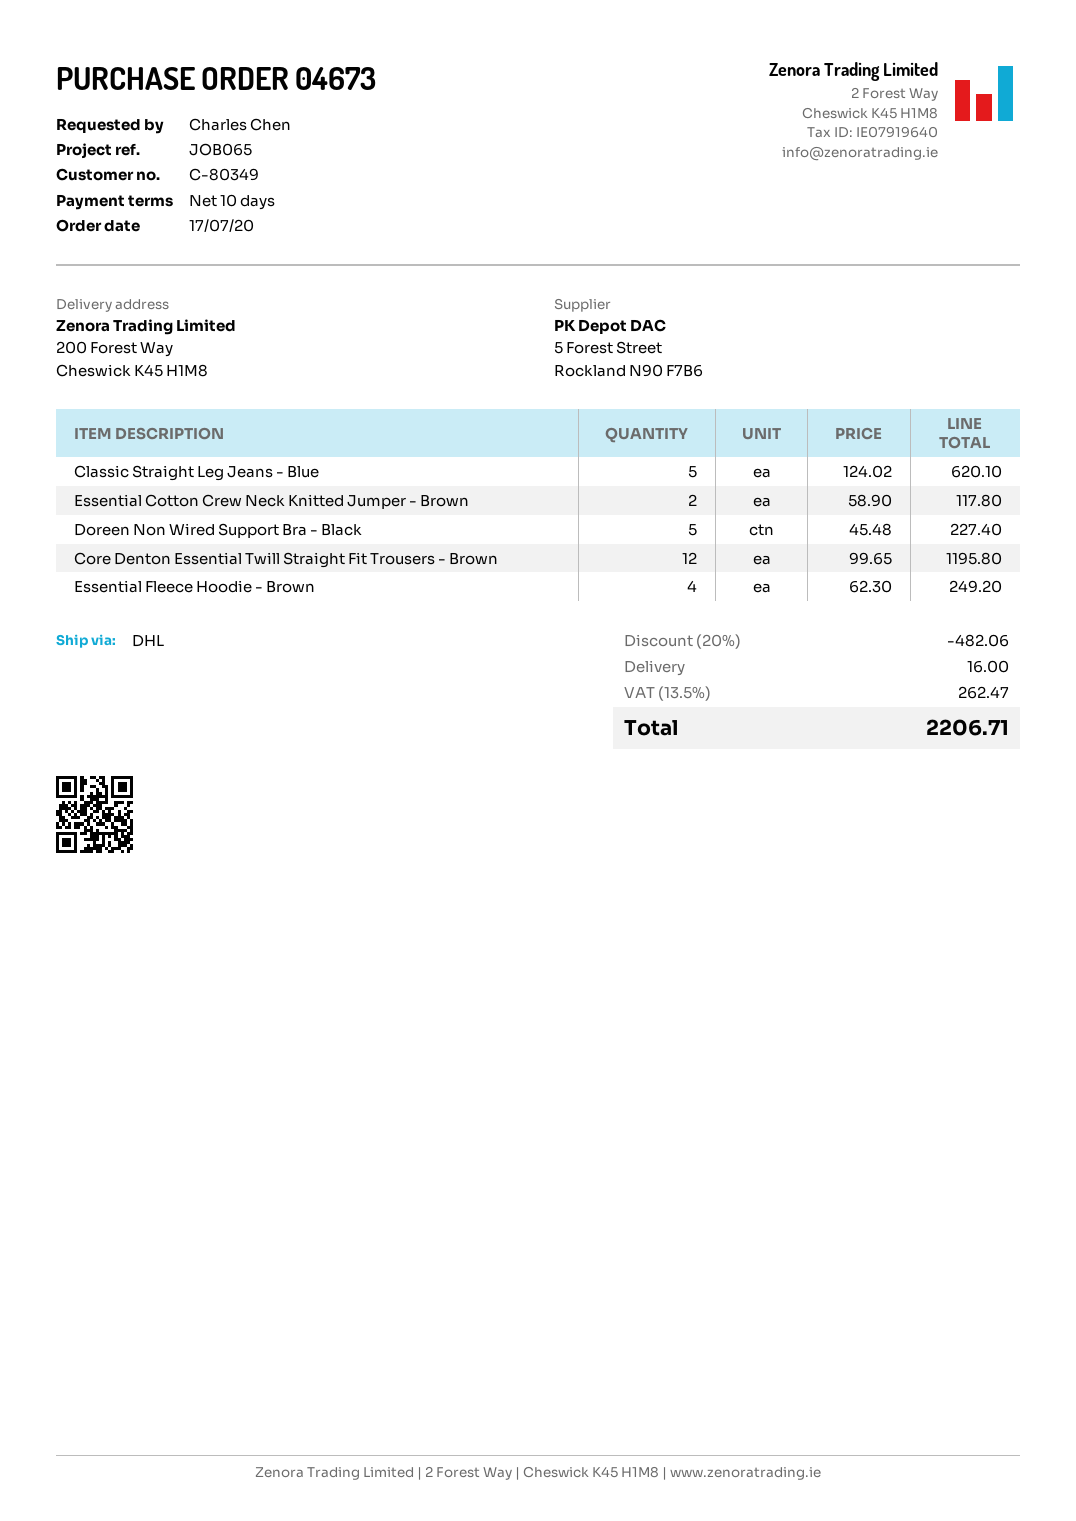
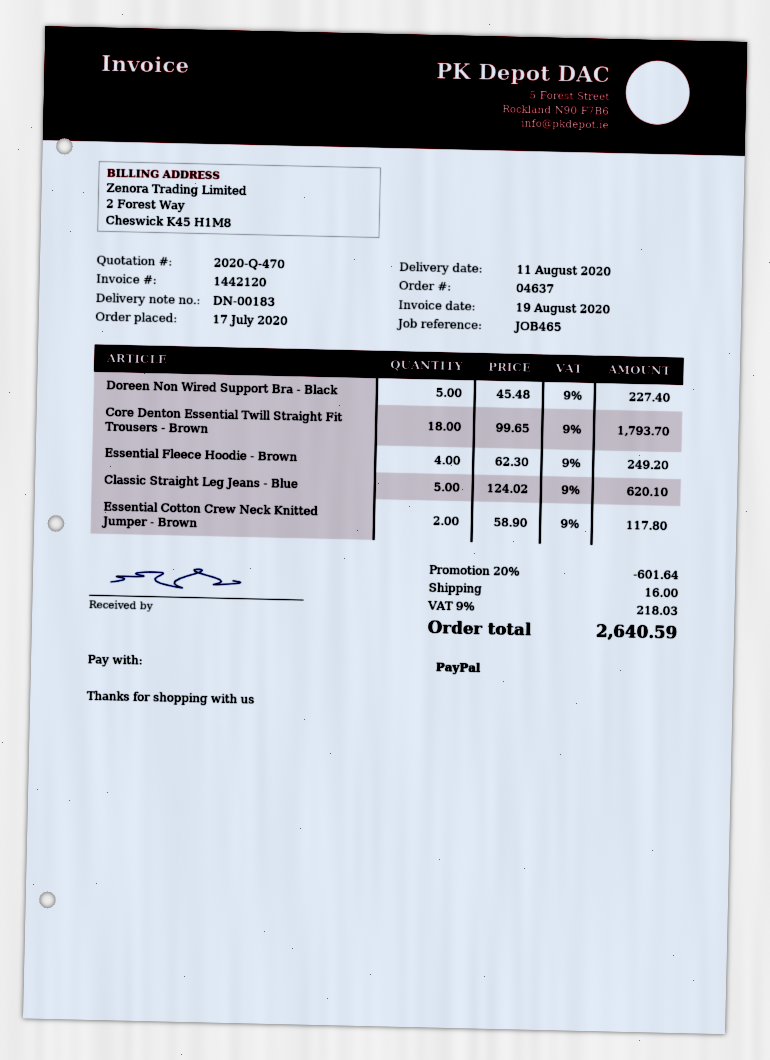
order number: 04673 -> 04637
reference: JOB065 -> JOB465
Core Denton Essential Twill Straight Fit Trousers - Brown: 12 x 99.65 = 1195.80 -> 18 x 99.65 = 1793.70
discount: 20% = 482.06 -> 20% = 601.64
tax: 13.5% = 262.47 -> 9% = 218.03
total: 2206.71 -> 2640.59

